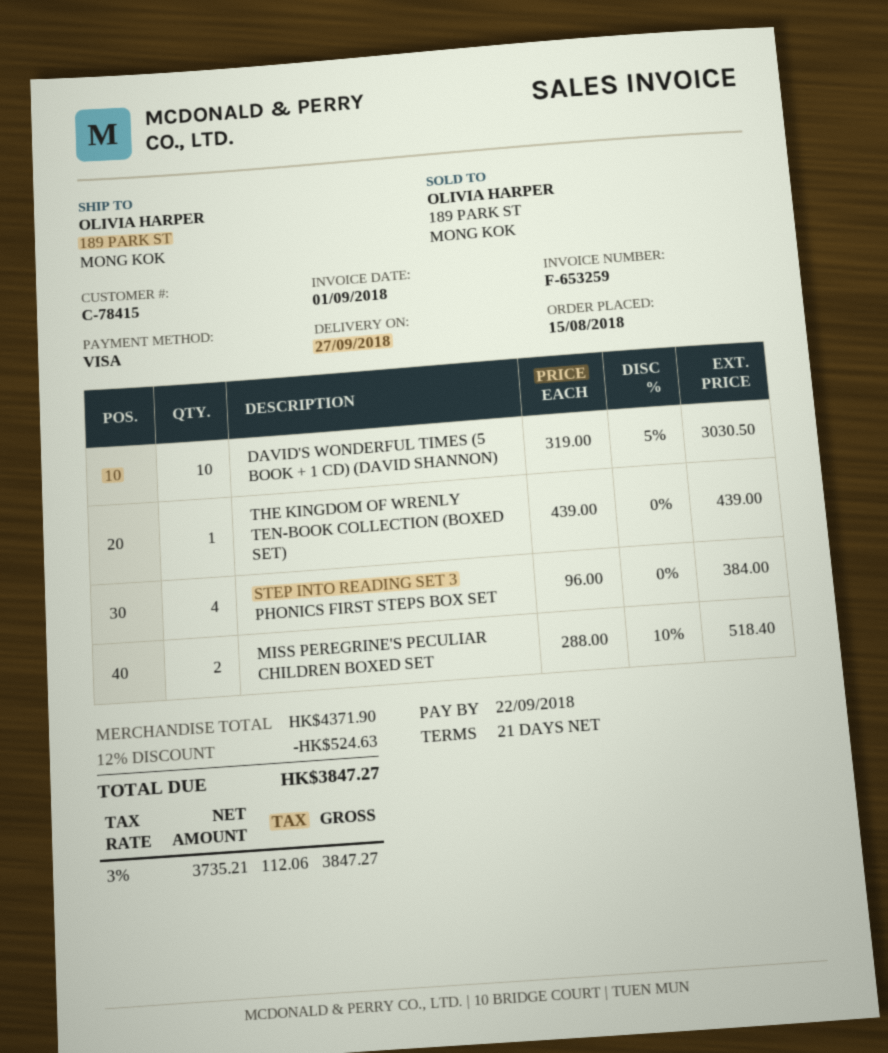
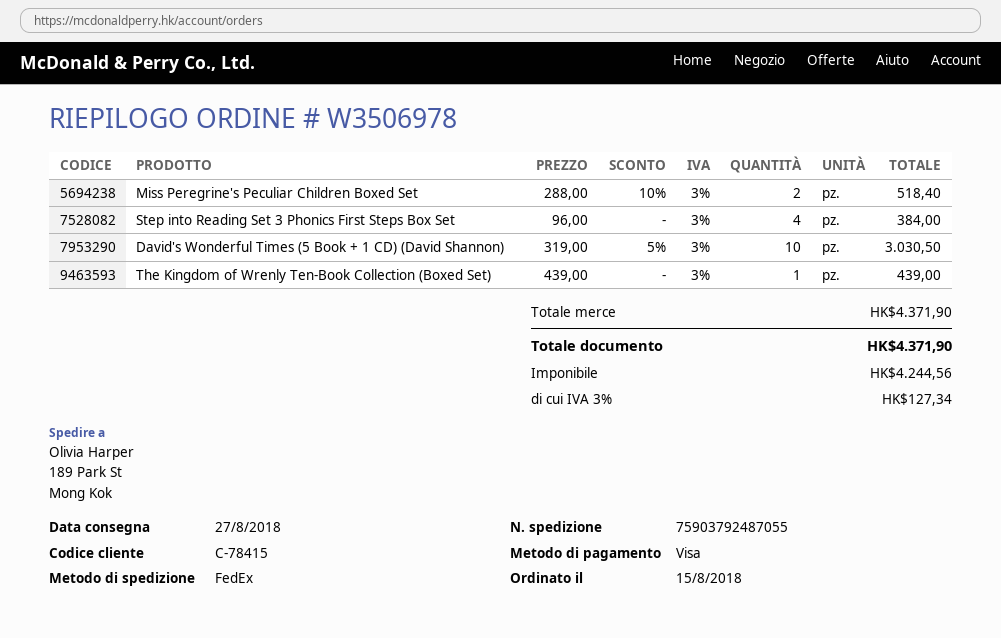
delivery date: 2018-09-27 -> 2018-08-27
discount: 12% = 524.63 -> none
net: 3735.21 -> 4244.56
tax: 3% = 112.06 -> 3% = 127.34
total: 3847.27 -> 4371.90

